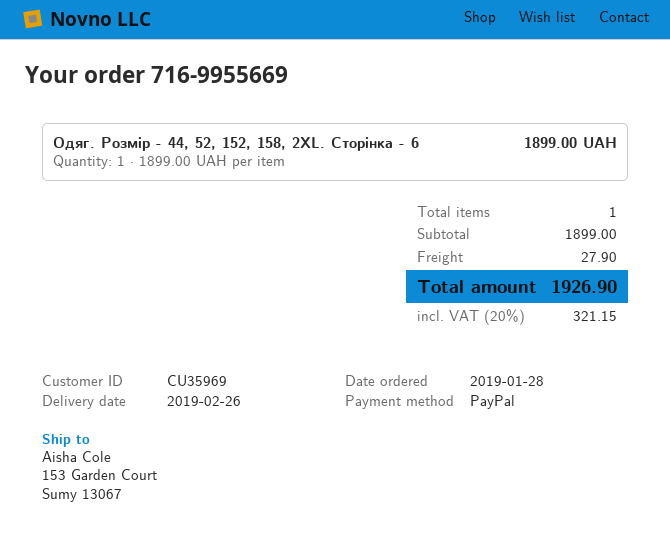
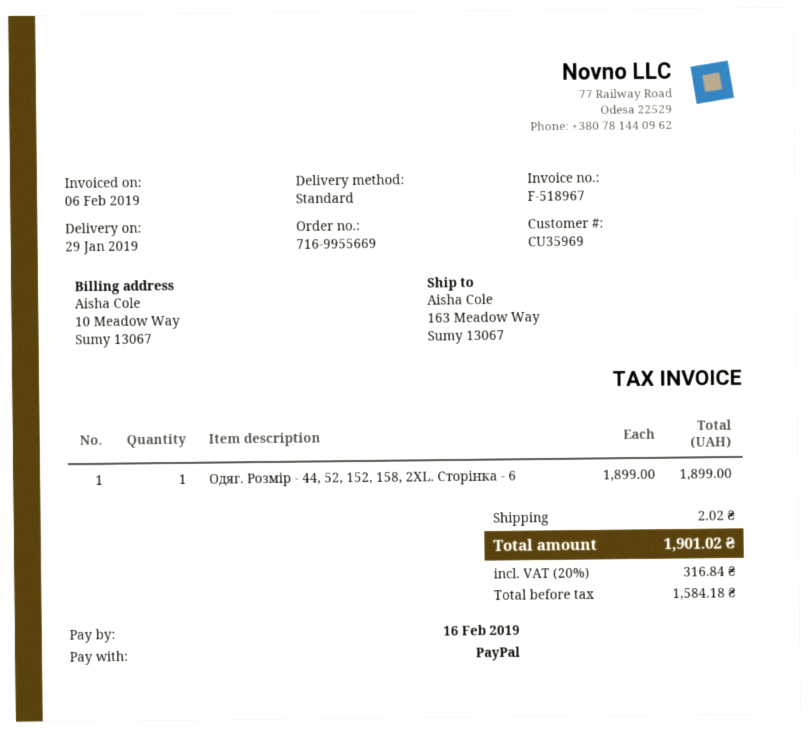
delivery date: 2019-02-26 -> 2019-01-29
ship to: 153 Garden Court, Sumy 13067 -> 163 Meadow Way, Sumy 13067
shipping: 27.90 -> 2.02
tax: 20% = 321.15 -> 20% = 316.84
total: 1926.90 -> 1901.02

